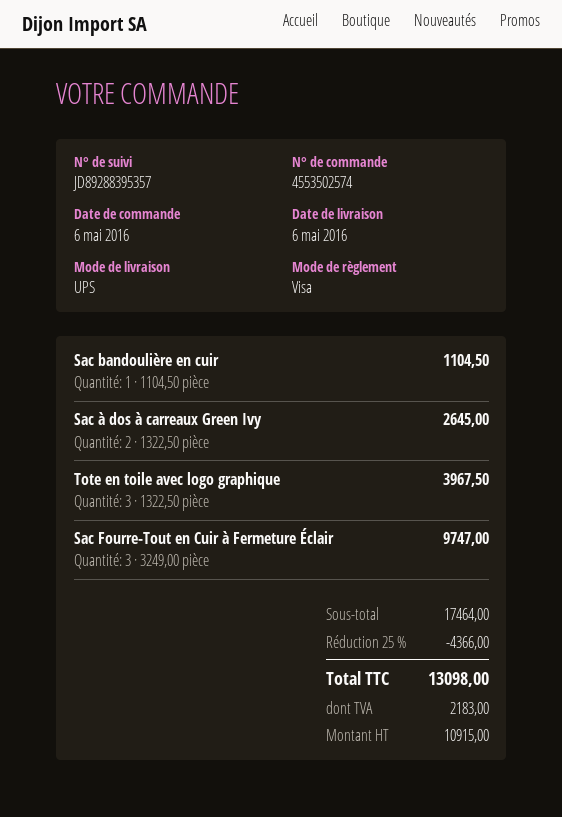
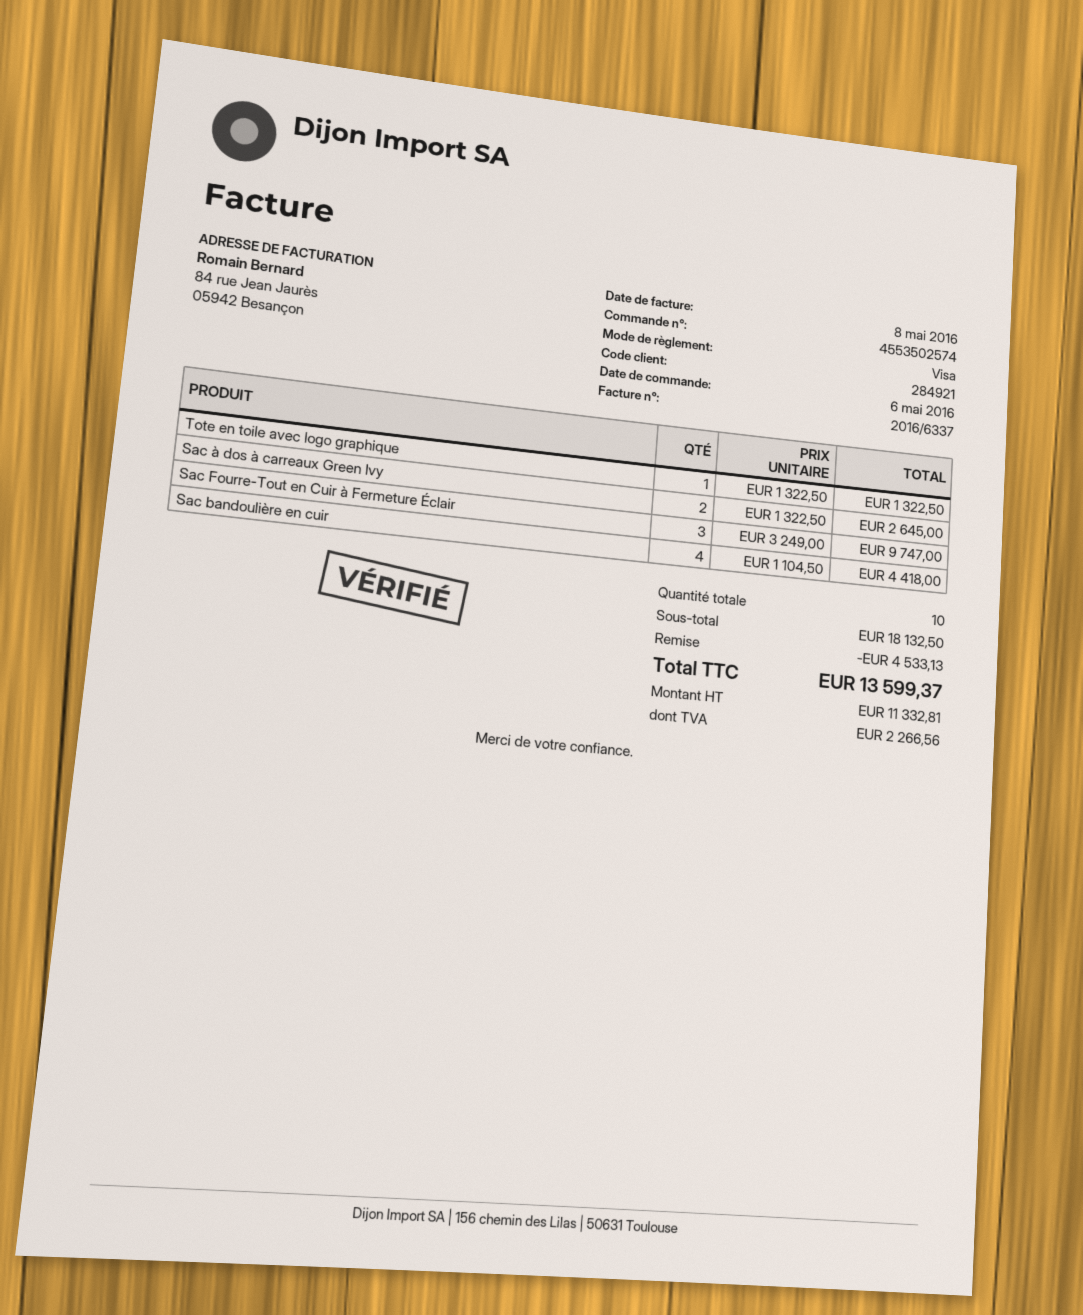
Sac bandoulière en cuir: 1 x 1104.50 = 1104.50 -> 4 x 1104.50 = 4418.00
Tote en toile avec logo graphique: 3 x 1322.50 = 3967.50 -> 1 x 1322.50 = 1322.50
subtotal: 17464.00 -> 18132.50
discount: 4366.00 -> 4533.13
net: 10915.00 -> 11332.81
tax: 2183.00 -> 2266.56
total: 13098.00 -> 13599.37

